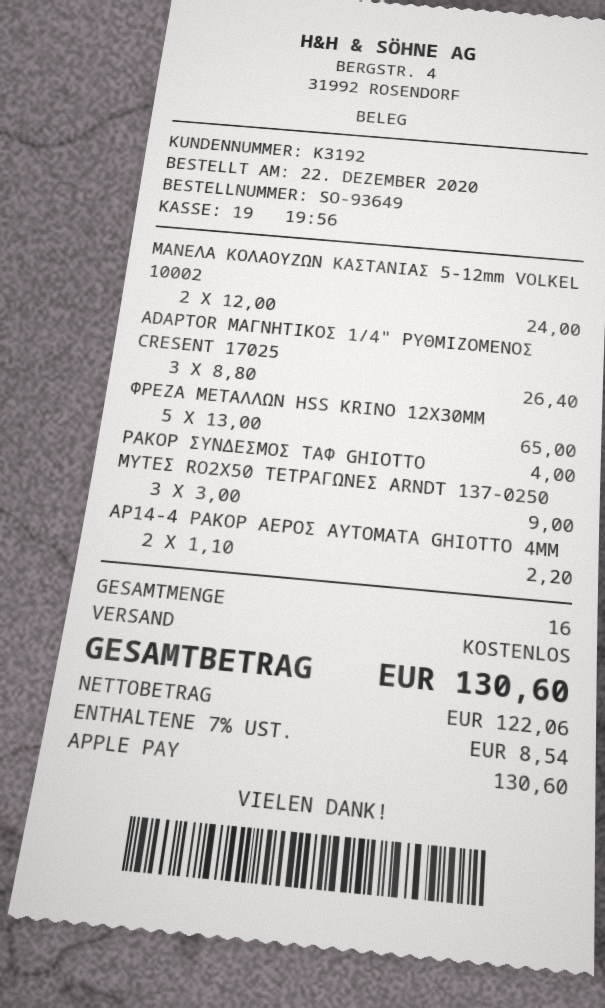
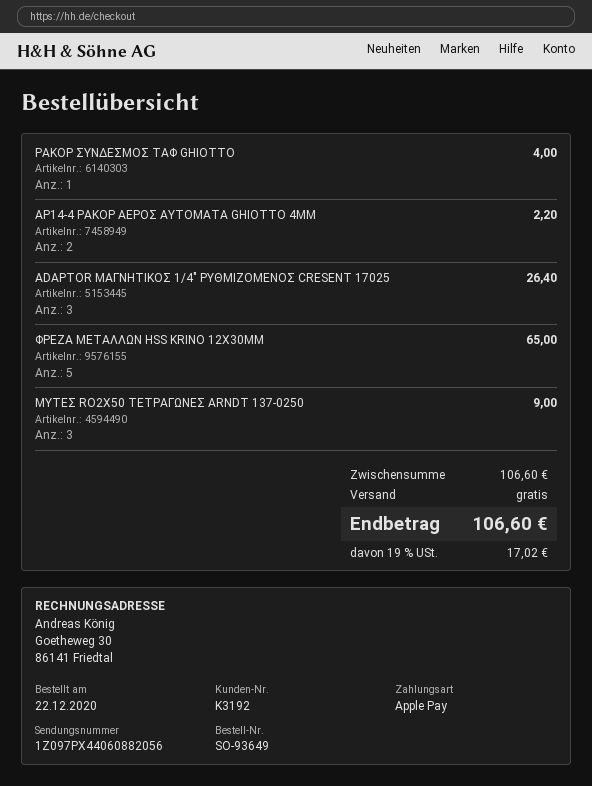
ΜΑΝΕΛΑ ΚΟΛΑΟΥΖΩΝ ΚΑΣΤΑΝΙΑΣ 5-12mm VOLKEL 10002: 2 for 24.00 -> none
tax: 7% = 8.54 -> 19% = 17.02
total: 130.60 -> 106.60

